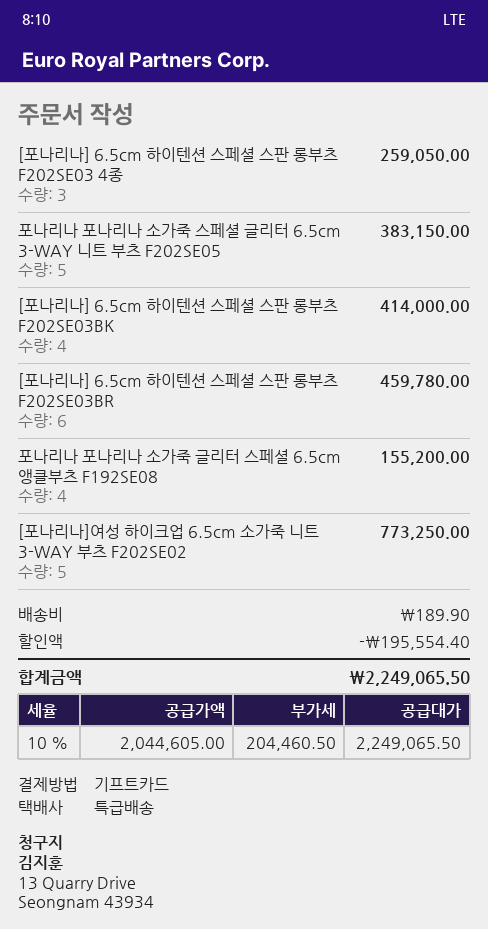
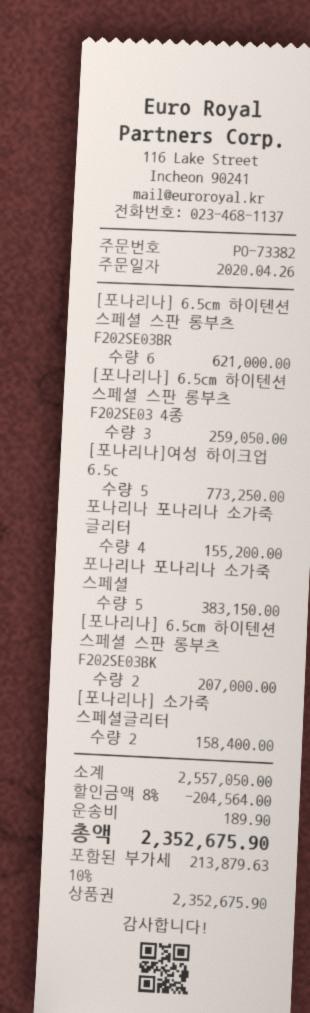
[포나리나] 6.5cm 하이텐션 스페셜 스판 롱부츠 F202SE03BK: 4 for 414000.00 -> 2 for 207000.00
[포나리나] 6.5cm 하이텐션 스페셜 스판 롱부츠 F202SE03BR: 6 for 459780.00 -> 6 for 621000.00
[포나리나] 소가죽 스페셜글리터: none -> 2 for 158400.00
discount: 195554.40 -> 204564.00
tax: 10% = 204460.50 -> 10% = 213879.63
total: 2249065.50 -> 2352675.90

